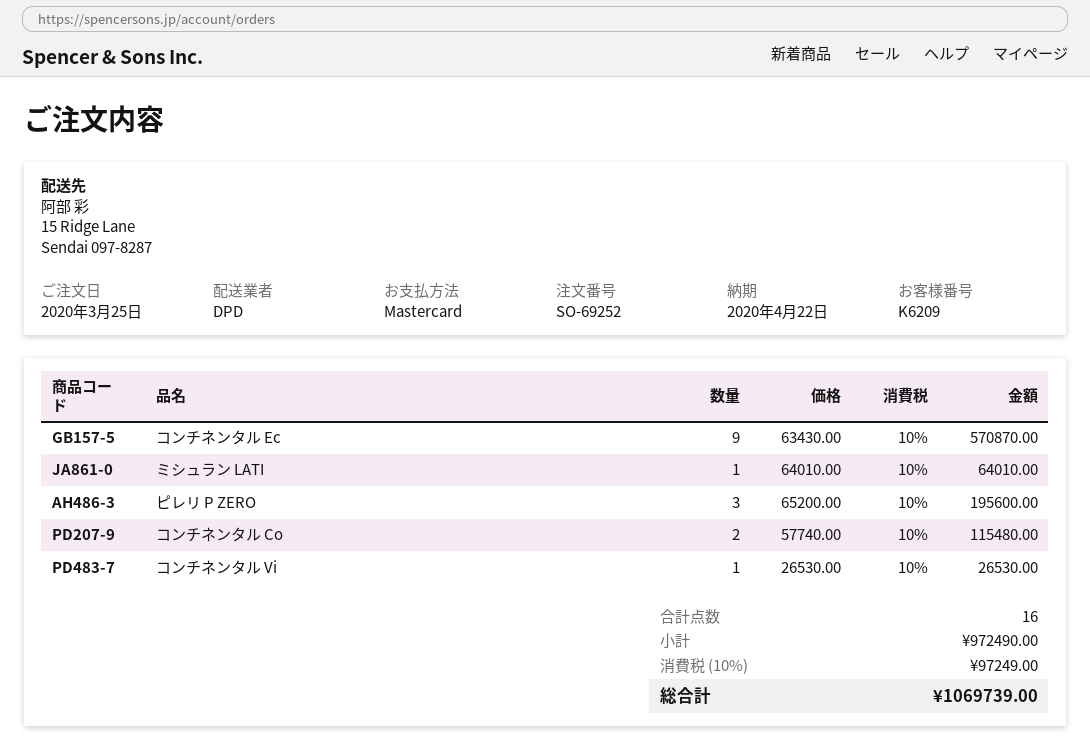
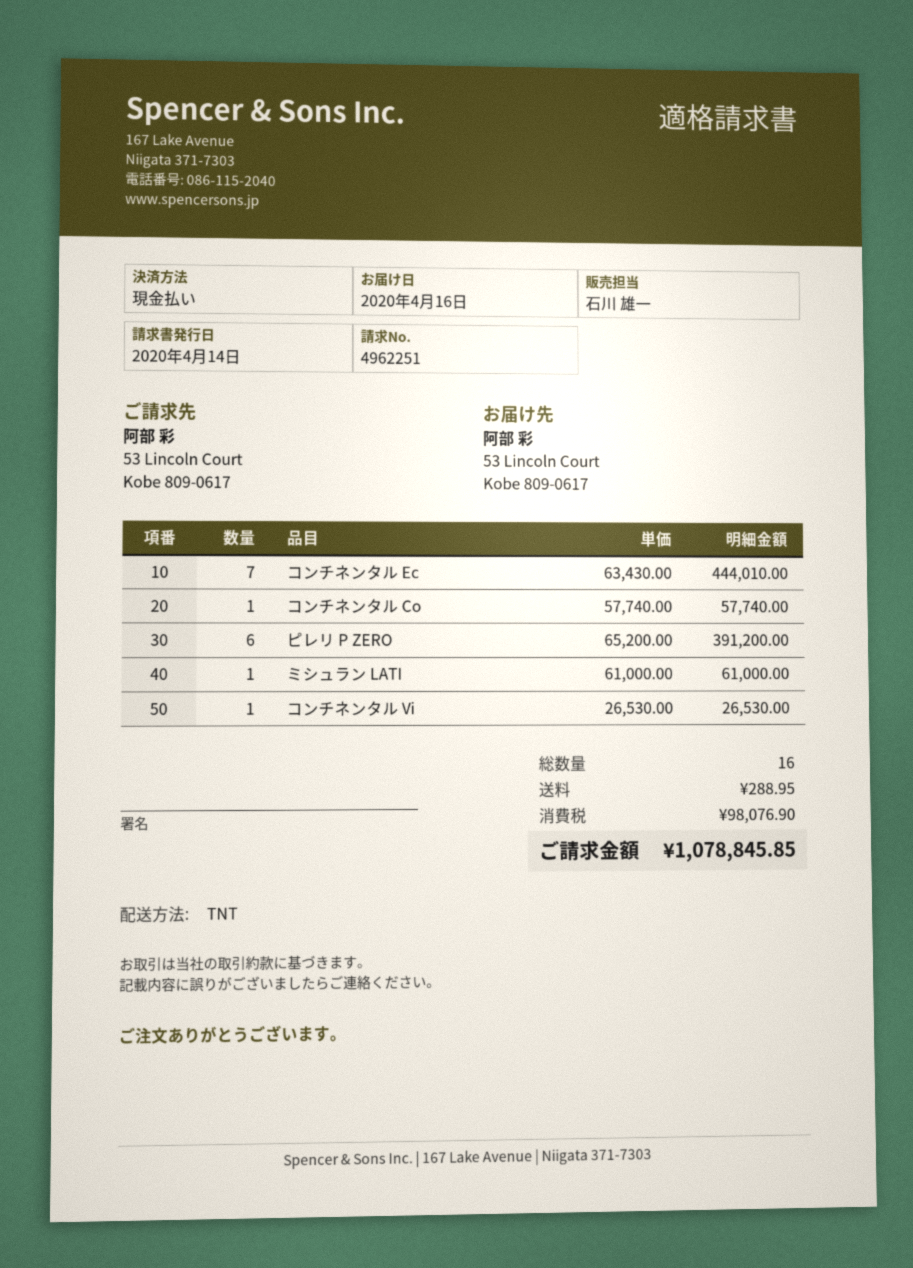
delivery date: 2020-04-22 -> 2020-04-16
payment method: Mastercard -> cash
shipping method: DPD -> TNT
ship to: 15 Ridge Lane, Sendai 097-8287 -> 53 Lincoln Court, Kobe 809-0617
コンチネンタル Ec: 9 x 63430.00 = 570870.00 -> 7 x 63430.00 = 444010.00
ミシュラン LATI: 1 x 64010.00 = 64010.00 -> 1 x 61000.00 = 61000.00
ピレリ P ZERO: 3 x 65200.00 = 195600.00 -> 6 x 65200.00 = 391200.00
コンチネンタル Co: 2 x 57740.00 = 115480.00 -> 1 x 57740.00 = 57740.00
shipping: none -> 288.95
tax: 97249.00 -> 98076.90
total: 1069739.00 -> 1078845.85

